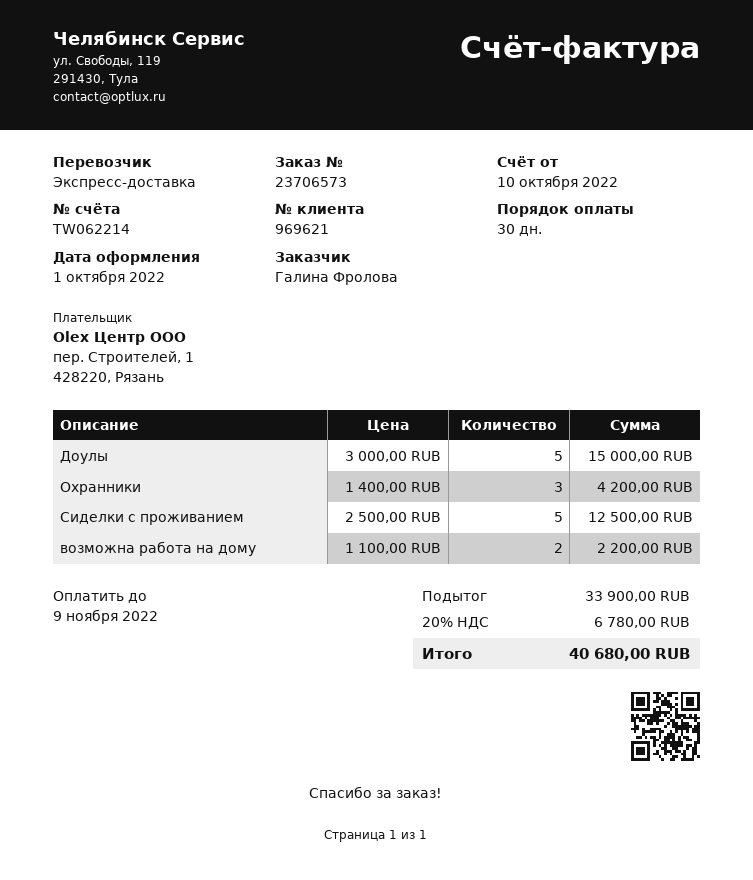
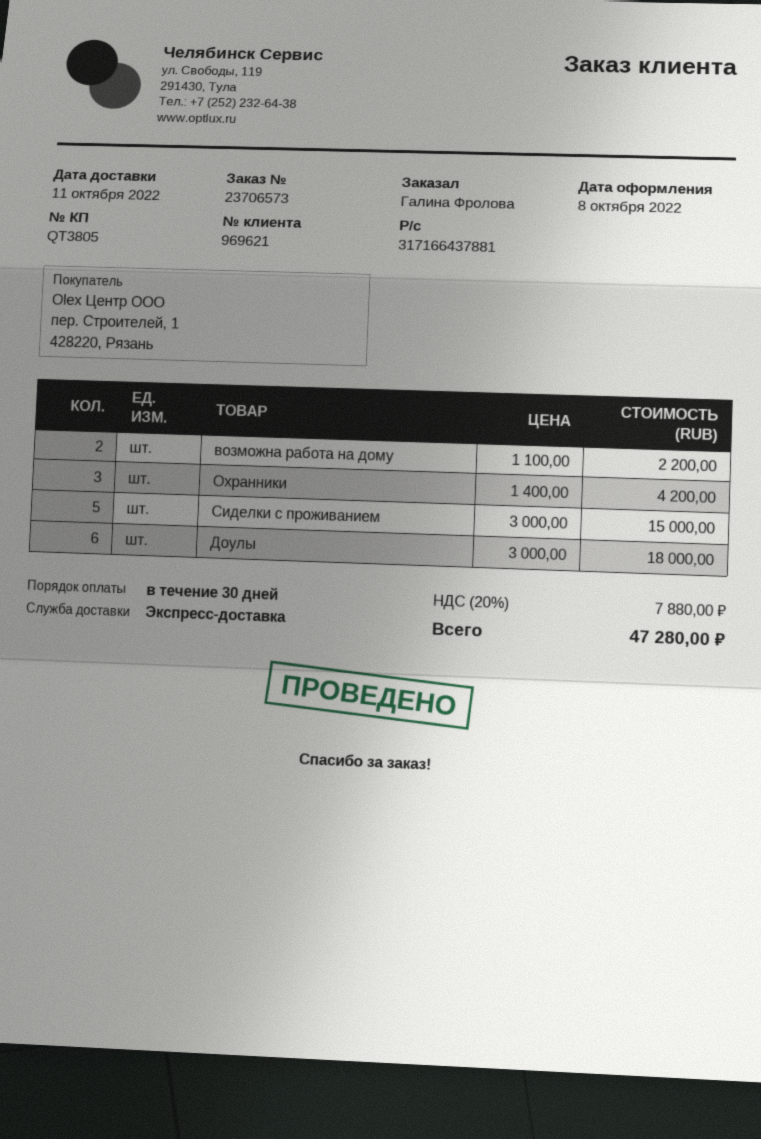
order date: 2022-10-01 -> 2022-10-08
Доулы: 5 x 3000.00 = 15000.00 -> 6 x 3000.00 = 18000.00
Сиделки с проживанием: 5 x 2500.00 = 12500.00 -> 5 x 3000.00 = 15000.00
tax: 20% = 6780.00 -> 20% = 7880.00
total: 40680.00 -> 47280.00

